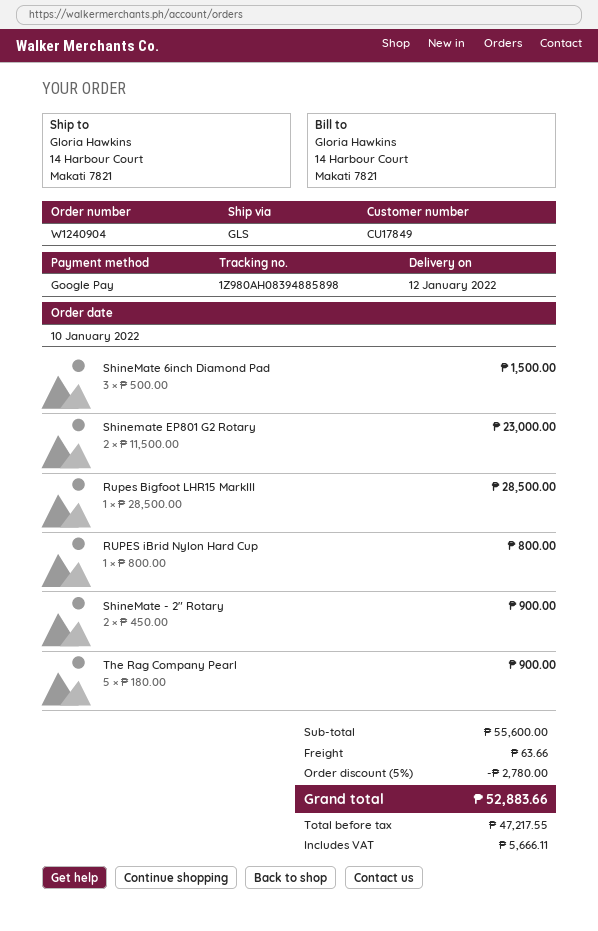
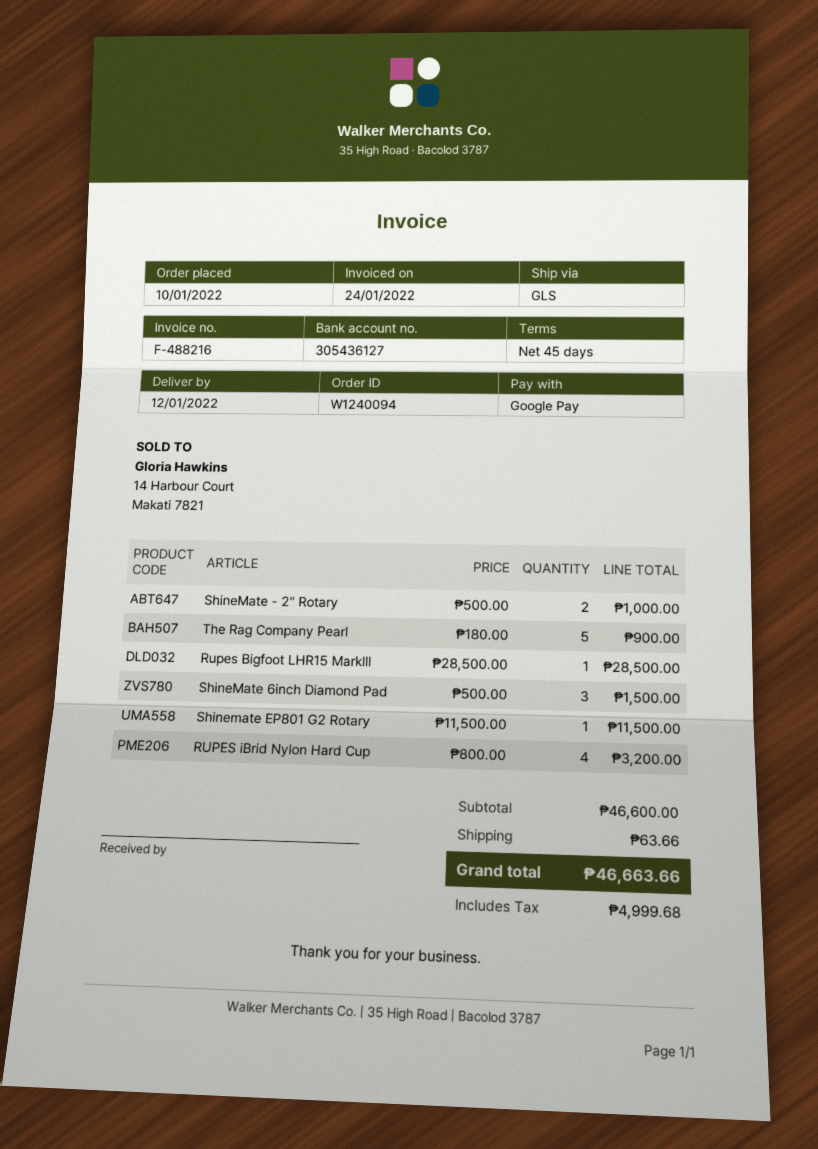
order number: W1240904 -> W1240094
Shinemate EP801 G2 Rotary: 2 x 11500.00 = 23000.00 -> 1 x 11500.00 = 11500.00
RUPES iBrid Nylon Hard Cup: 1 x 800.00 = 800.00 -> 4 x 800.00 = 3200.00
ShineMate - 2" Rotary: 2 x 450.00 = 900.00 -> 2 x 500.00 = 1000.00
subtotal: 55600.00 -> 46600.00
discount: 5% = 2780.00 -> none
tax: 5666.11 -> 4999.68
total: 52883.66 -> 46663.66

